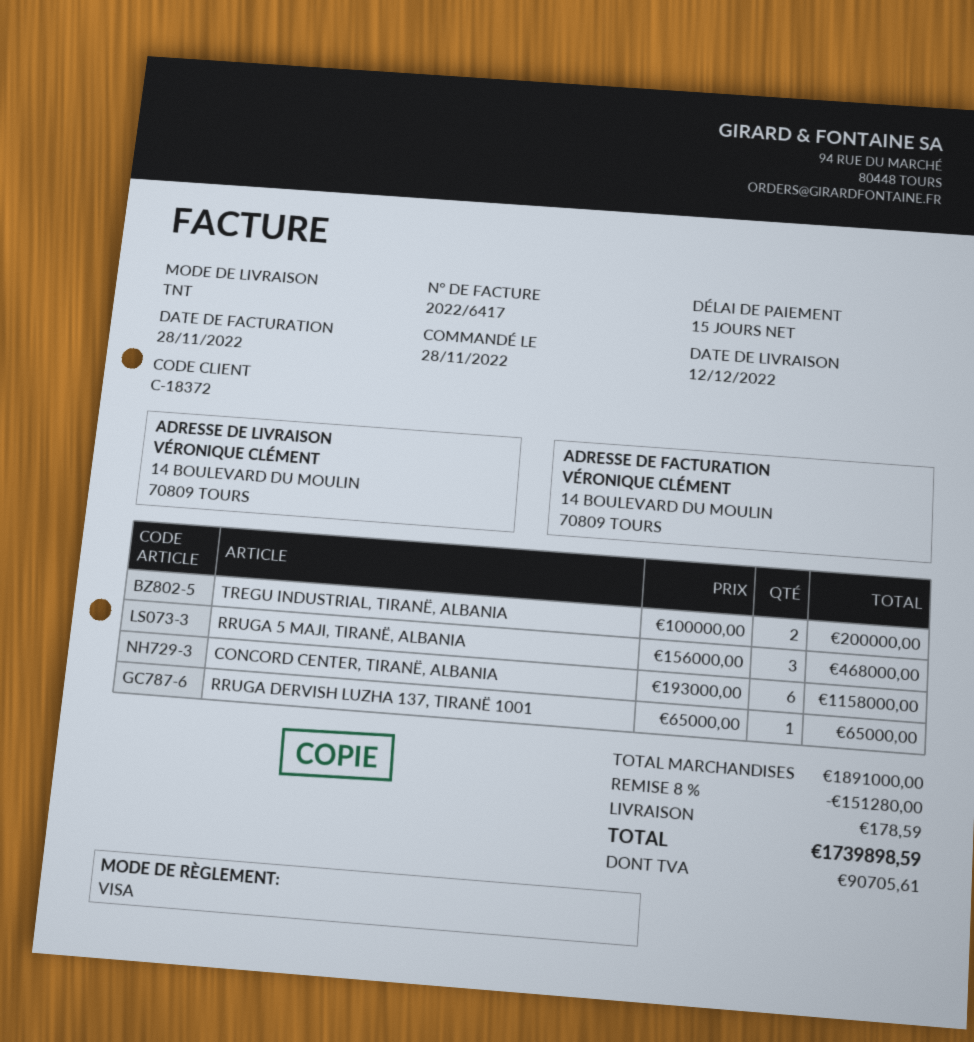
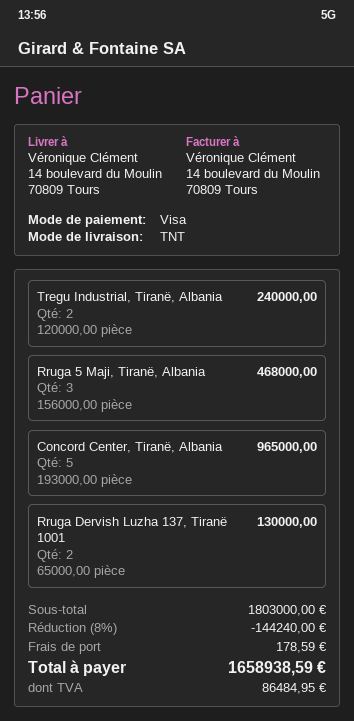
TREGU INDUSTRIAL, TIRANË, ALBANIA: 2 x 100000.00 = 200000.00 -> 2 x 120000.00 = 240000.00
CONCORD CENTER, TIRANË, ALBANIA: 6 x 193000.00 = 1158000.00 -> 5 x 193000.00 = 965000.00
RRUGA DERVISH LUZHA 137, TIRANË 1001: 1 x 65000.00 = 65000.00 -> 2 x 65000.00 = 130000.00
subtotal: 1891000.00 -> 1803000.00
discount: 8% = 151280.00 -> 8% = 144240.00
tax: 90705.61 -> 86484.95
total: 1739898.59 -> 1658938.59

